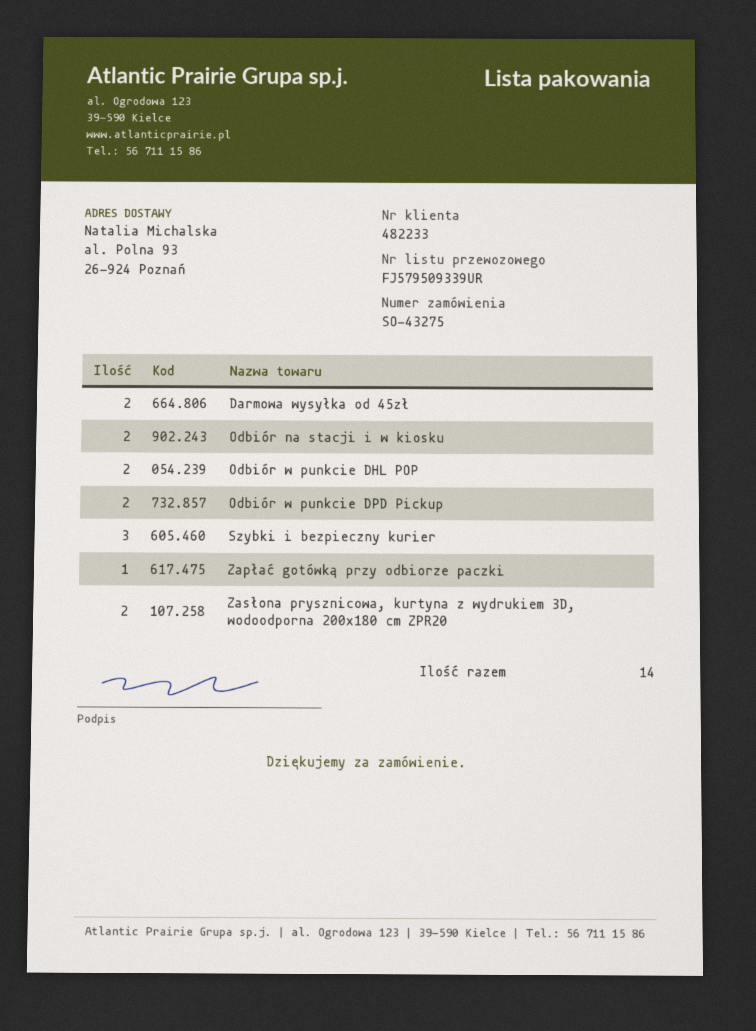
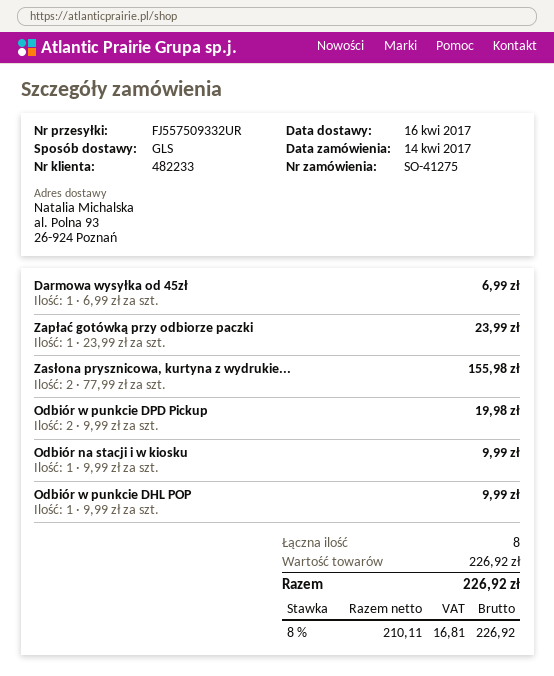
order number: SO-43275 -> SO-41275
tracking number: FJ579509339UR -> FJ557509332UR
Darmowa wysyłka od 45zł: 2 -> 1
Odbiór na stacji i w kiosku: 2 -> 1
Odbiór w punkcie DHL POP: 2 -> 1
Szybki i bezpieczny kurier: 3 -> none
total quantity: 14 -> 8

